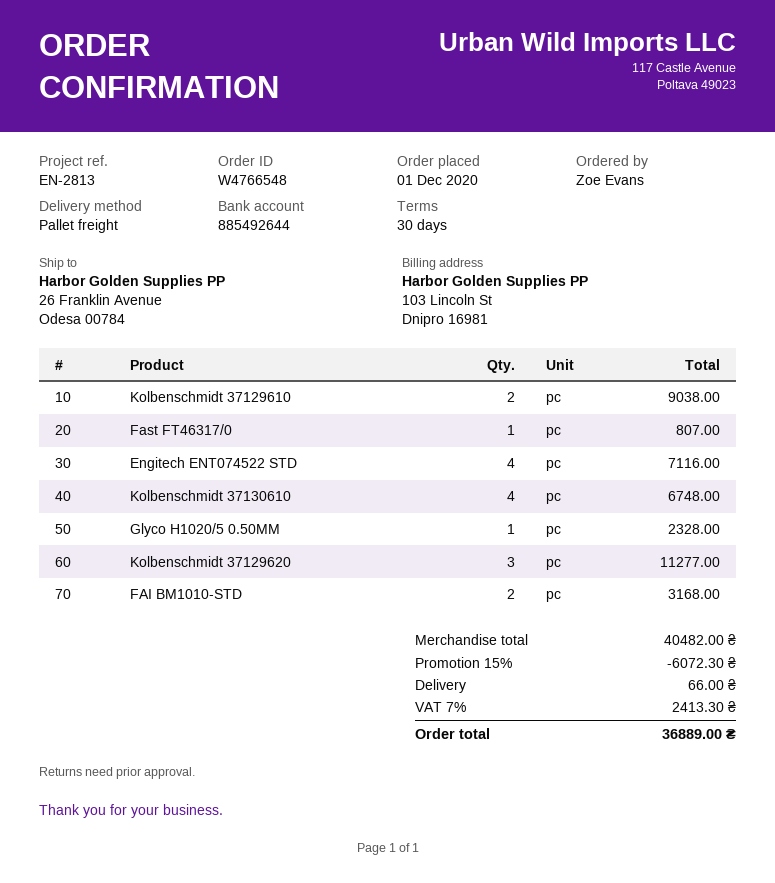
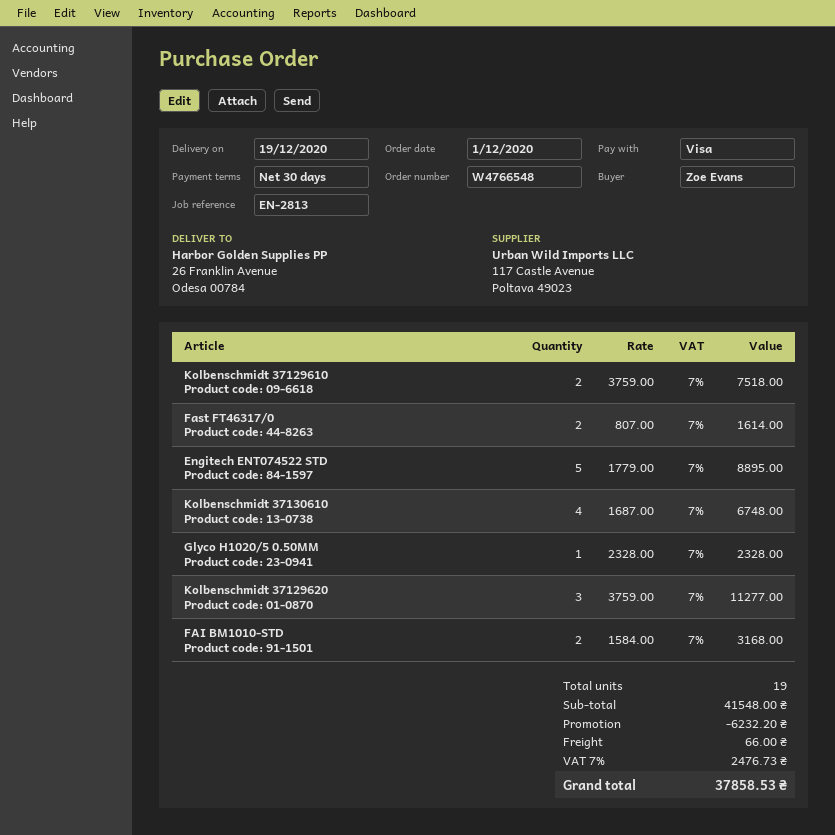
Kolbenschmidt 37129610: 2 for 9038.00 -> 2 for 7518.00
Fast FT46317/0: 1 for 807.00 -> 2 for 1614.00
Engitech ENT074522 STD: 4 for 7116.00 -> 5 for 8895.00
subtotal: 40482.00 -> 41548.00
discount: 6072.30 -> 6232.20
tax: 7% = 2413.30 -> 7% = 2476.73
total: 36889.00 -> 37858.53

